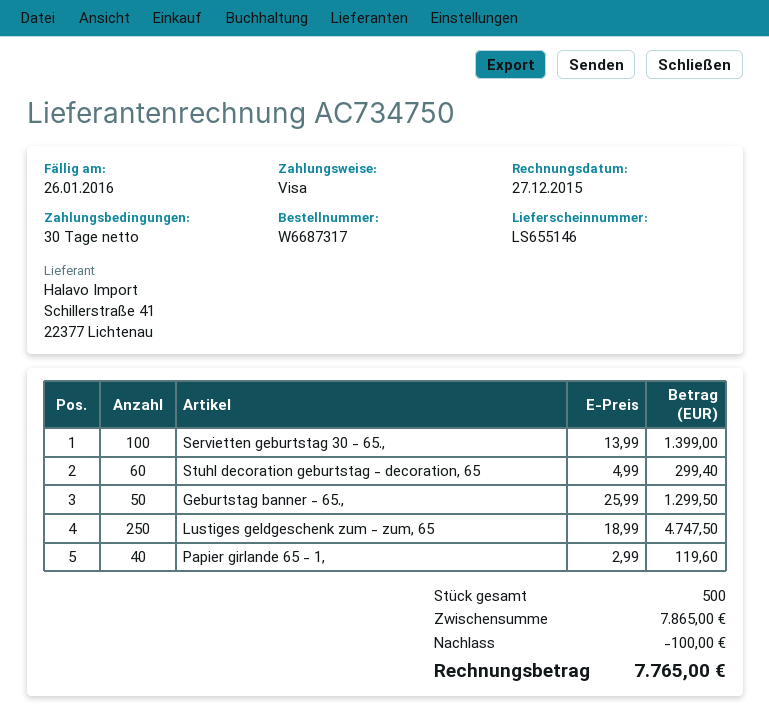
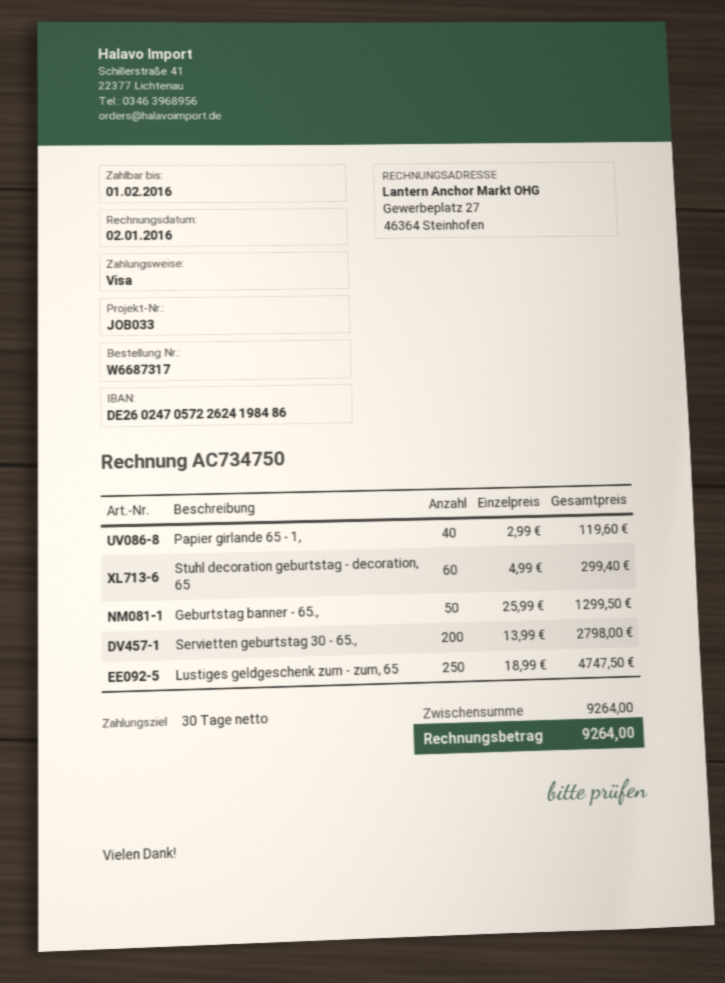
invoice date: 2015-12-27 -> 2016-01-02
due date: 2016-01-26 -> 2016-02-01
Servietten geburtstag 30 - 65.,: 100 x 13.99 = 1399.00 -> 200 x 13.99 = 2798.00
subtotal: 7865.00 -> 9264.00
discount: 100.00 -> none
total: 7765.00 -> 9264.00

